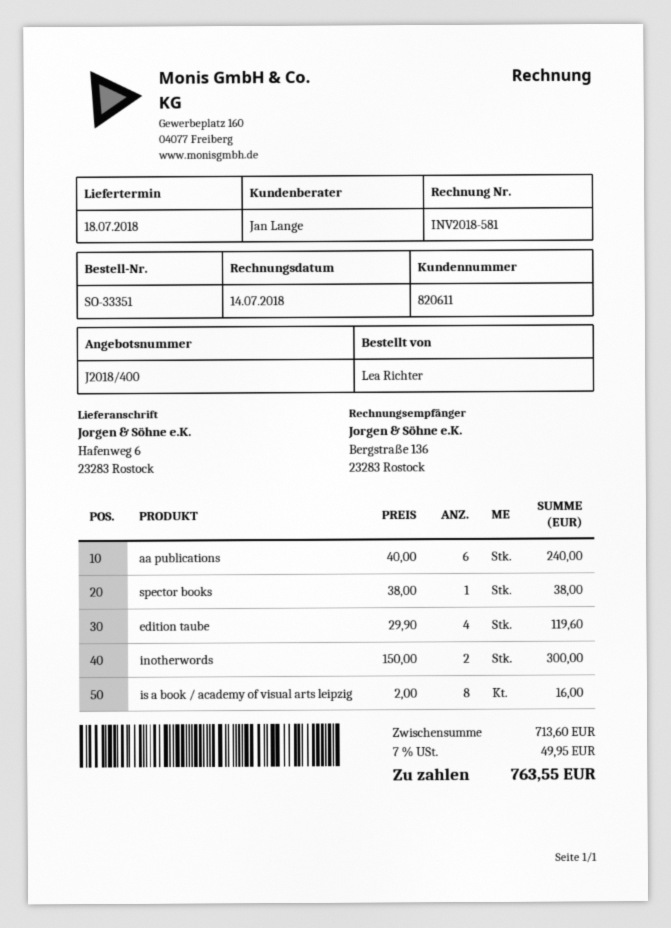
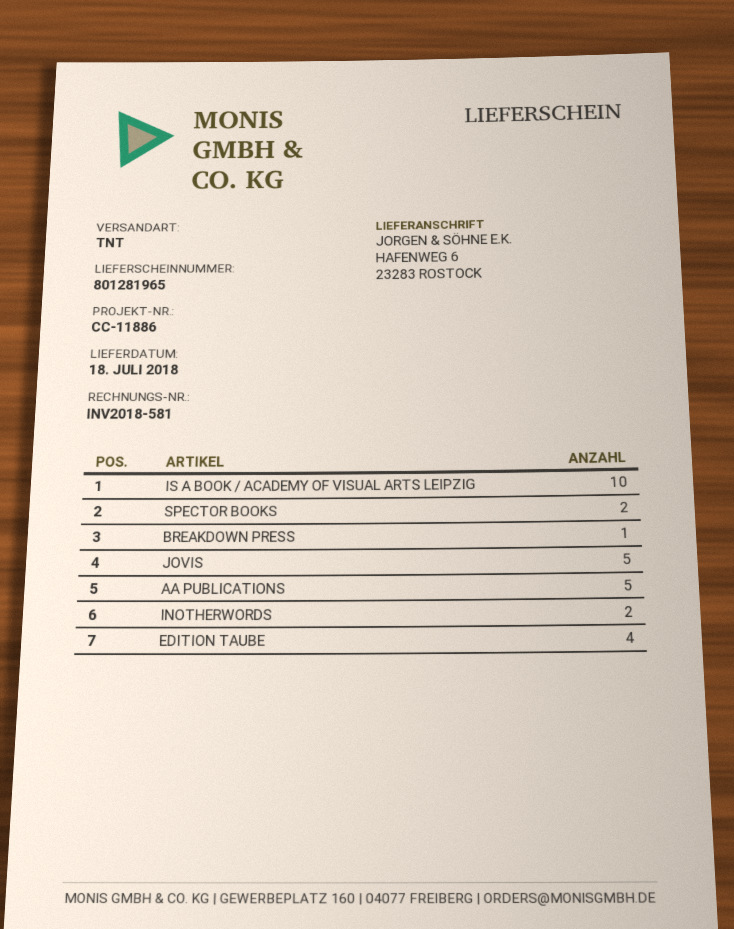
aa publications: 6 -> 5
spector books: 1 -> 2
is a book / academy of visual arts leipzig: 8 -> 10
BREAKDOWN PRESS: none -> 1
JOVIS: none -> 5

